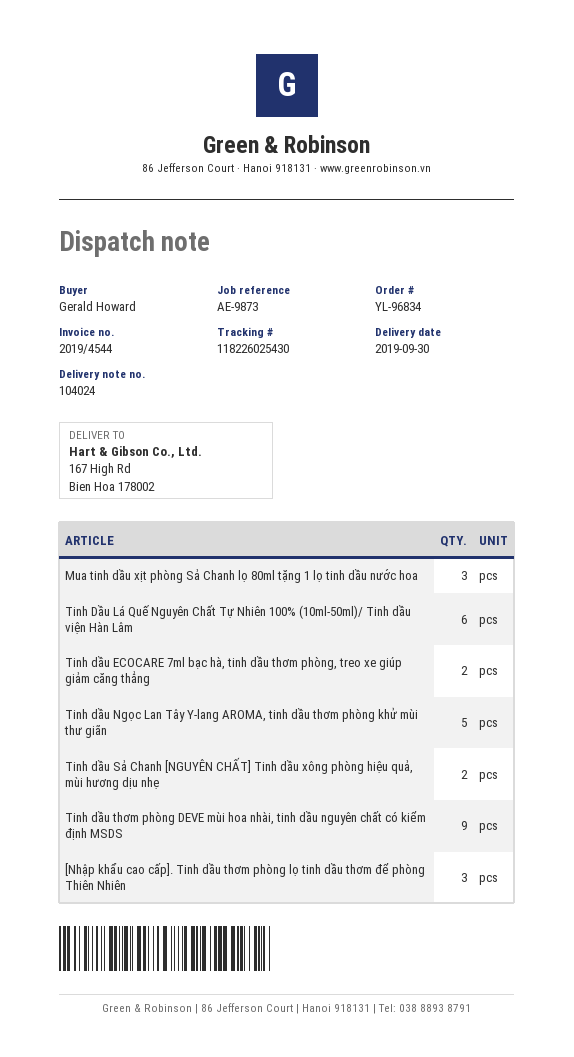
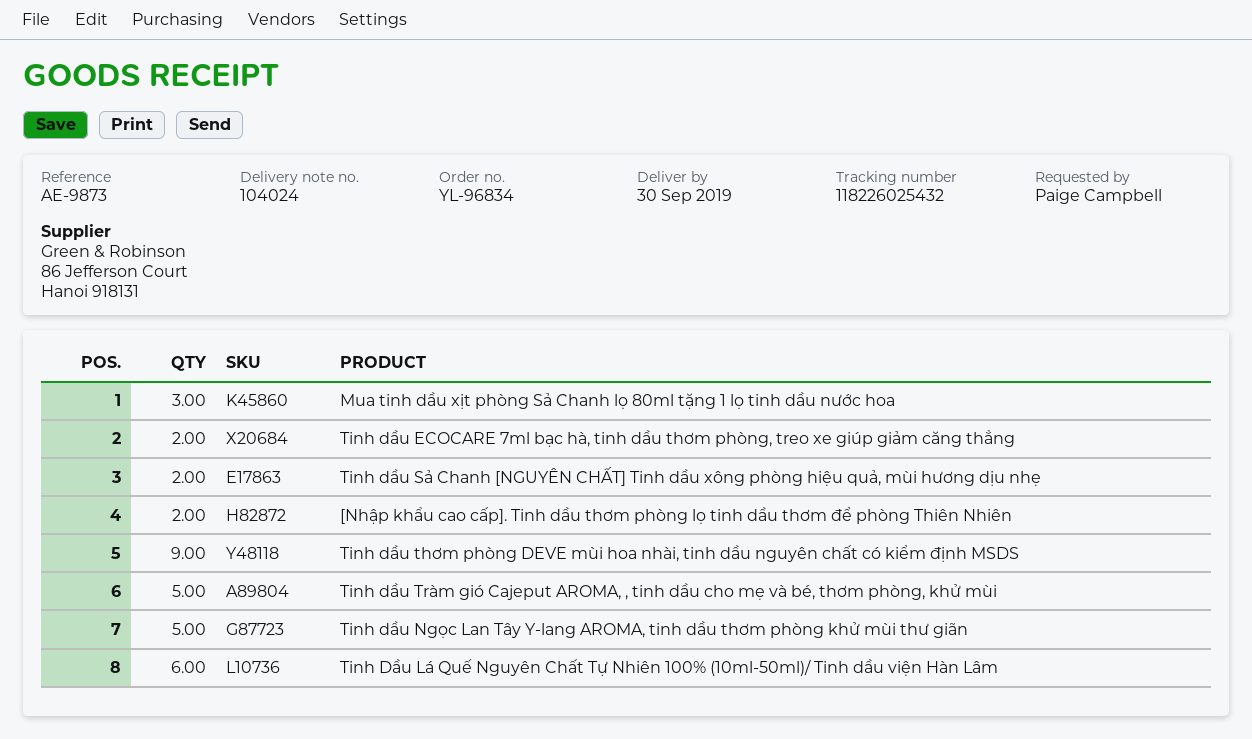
ordered by: Gerald Howard -> Paige Campbell
tracking number: 118226025430 -> 118226025432
[Nhập khẩu cao cấp]. Tinh dầu thơm phòng lọ tinh dầu thơm để phòng Thiên Nhiên: 3 -> 2
Tinh dầu Tràm gió Cajeput AROMA, , tinh dầu cho mẹ và bé, thơm phòng, khử mùi: none -> 5

